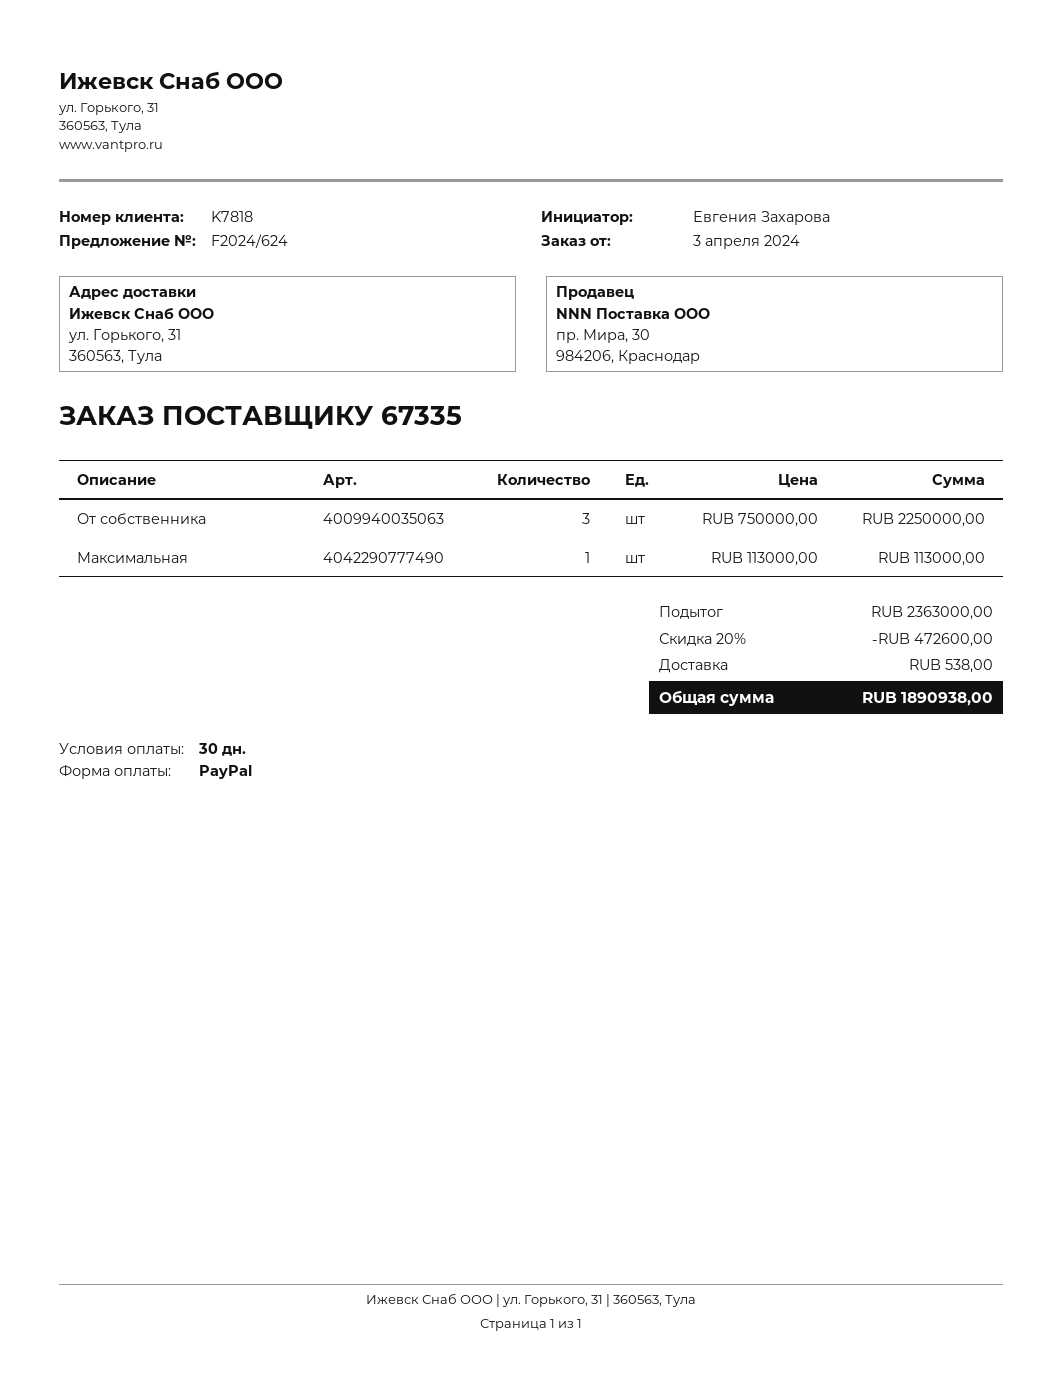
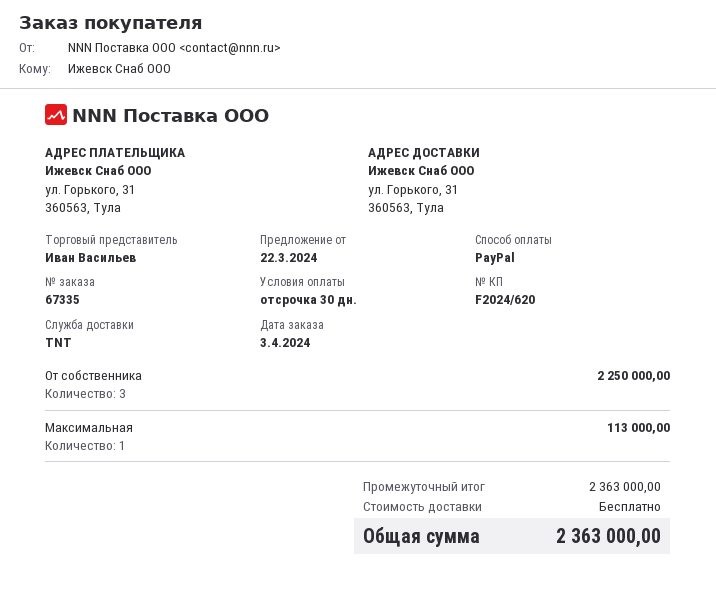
quote number: F2024/624 -> F2024/620
discount: 20% = 472600.00 -> none
shipping: 538.00 -> 0.00
total: 1890938.00 -> 2363000.00

